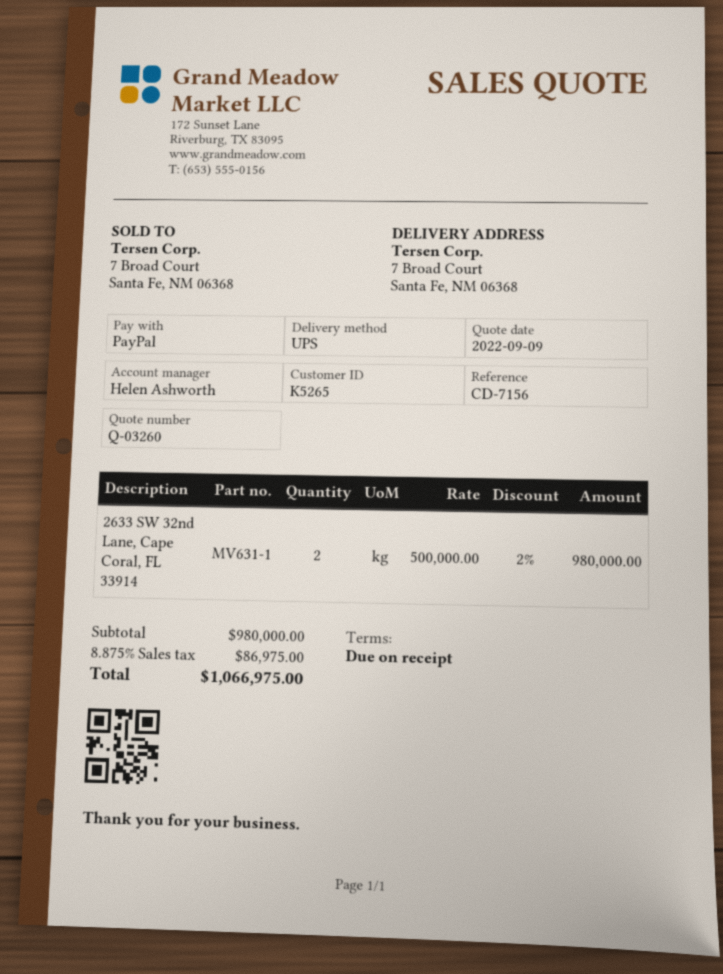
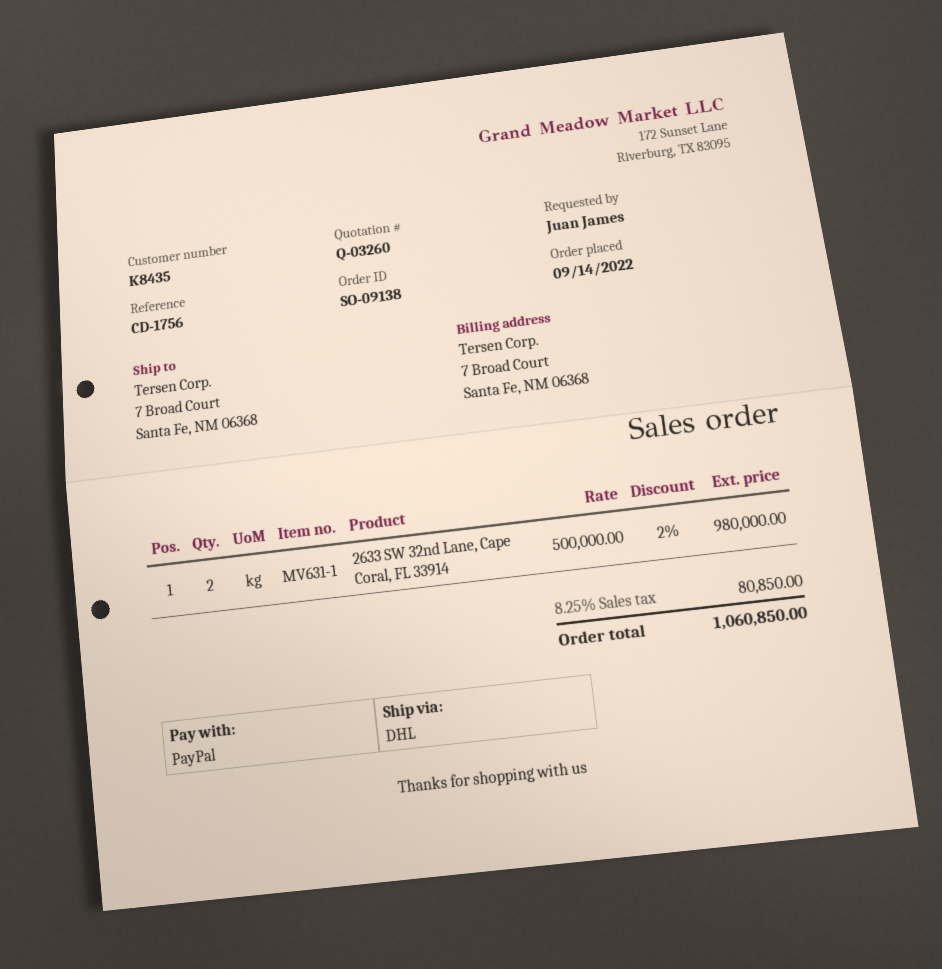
customer number: K5265 -> K8435
reference: CD-7156 -> CD-1756
shipping method: UPS -> DHL
tax: 8.875% = 86975.00 -> 8.25% = 80850.00
total: 1066975.00 -> 1060850.00

